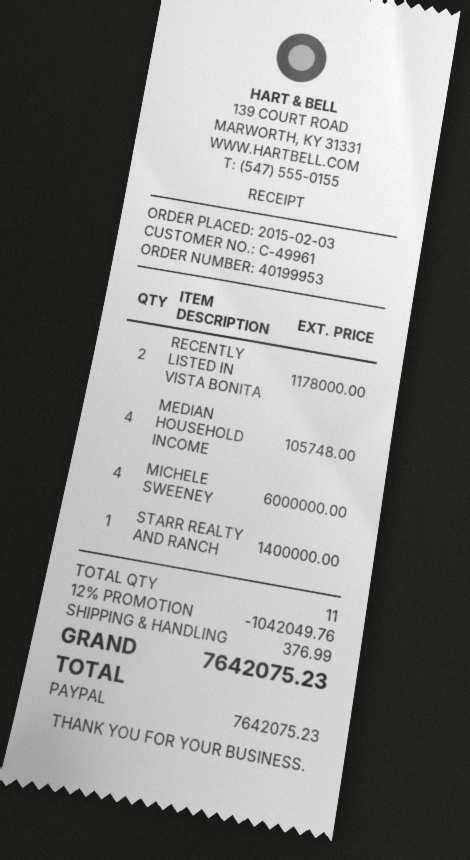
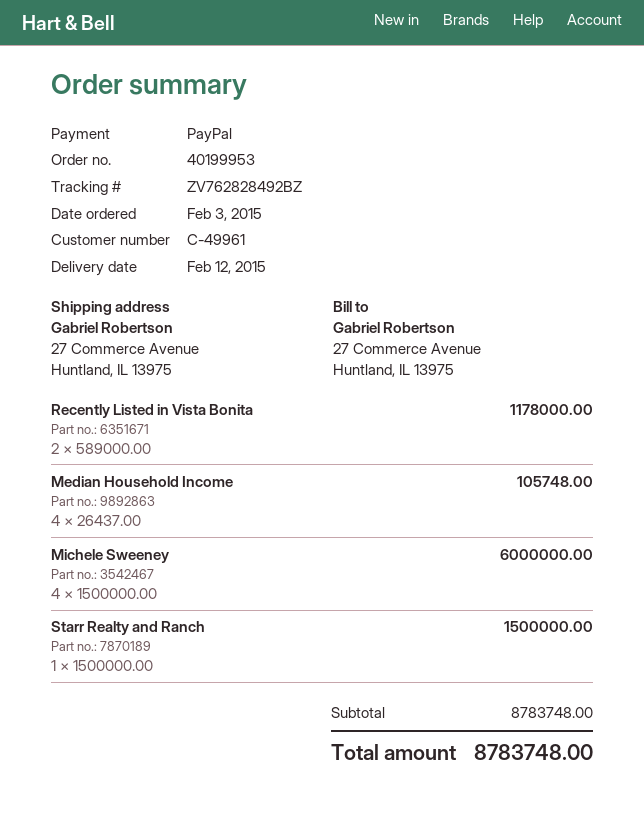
STARR REALTY AND RANCH: 1 for 1400000.00 -> 1 for 1500000.00
discount: 12% = 1042049.76 -> none
shipping: 376.99 -> none
total: 7642075.23 -> 8783748.00

